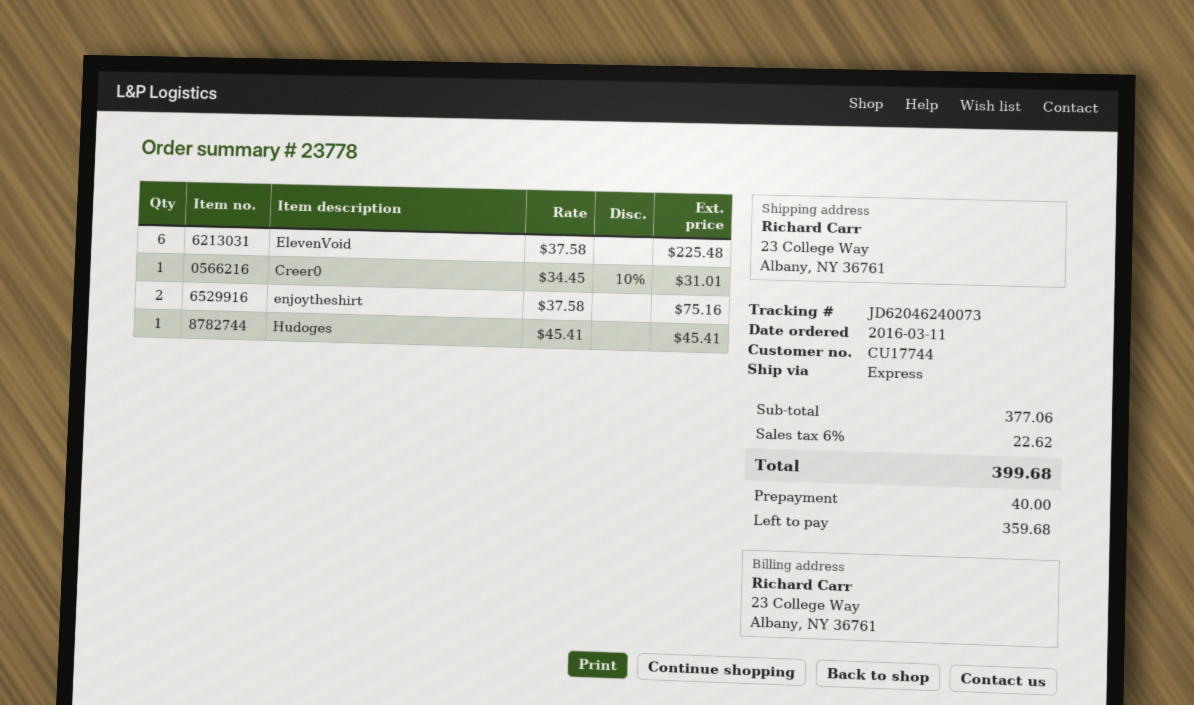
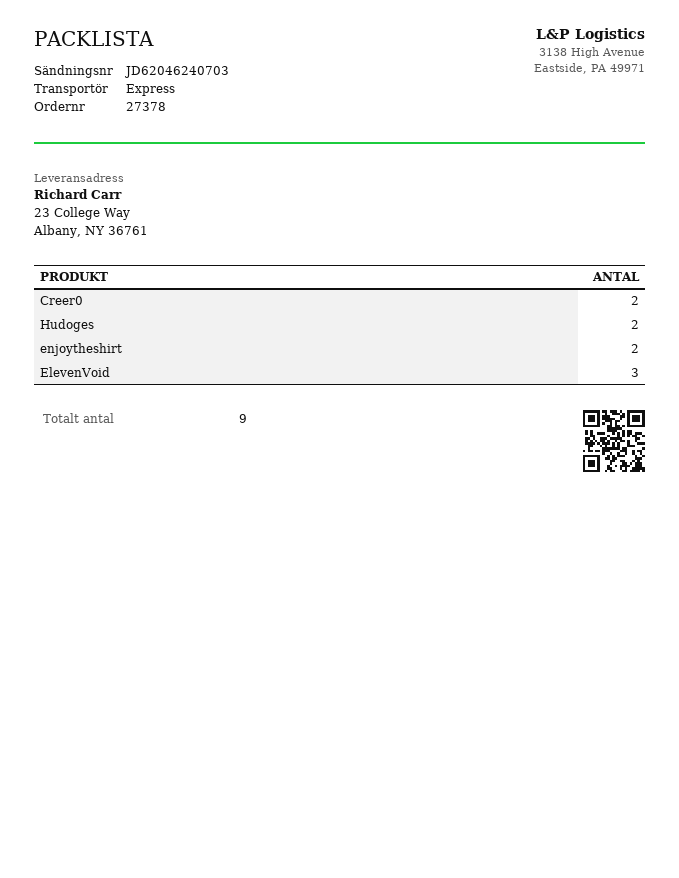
order number: 23778 -> 27378
tracking number: JD62046240073 -> JD62046240703
ElevenVoid: 6 -> 3
Creer0: 1 -> 2
Hudoges: 1 -> 2

